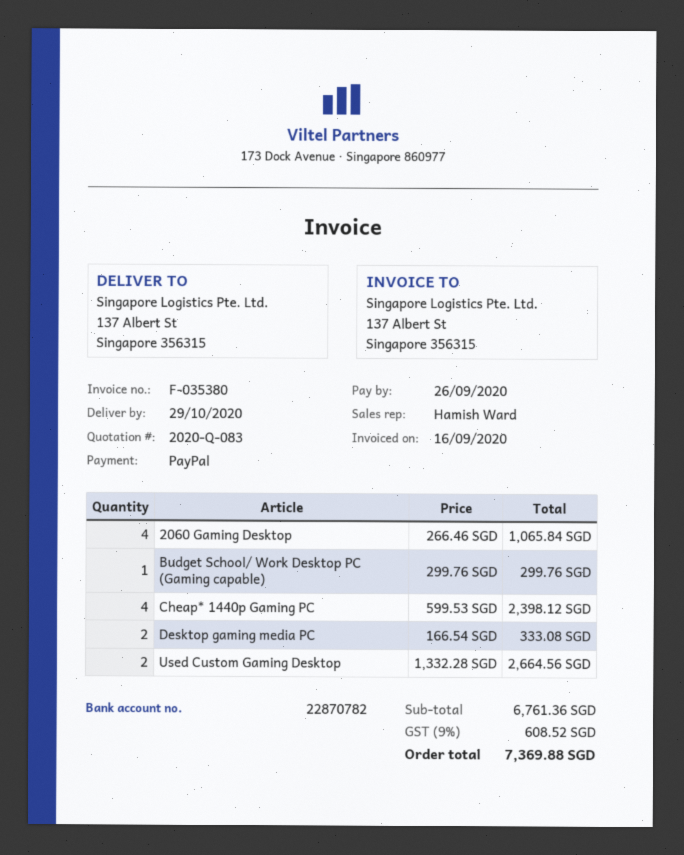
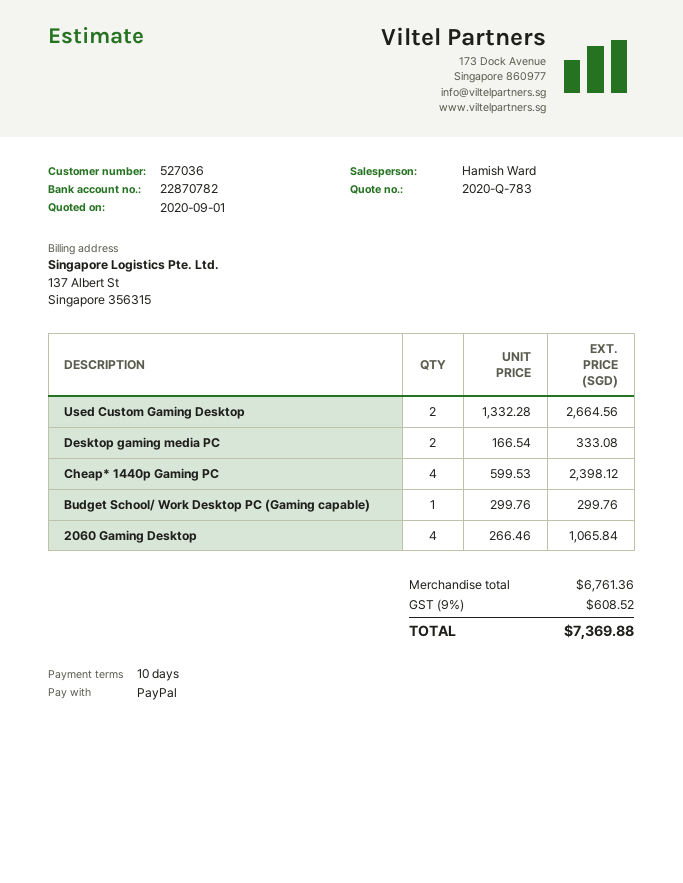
quote number: 2020-Q-083 -> 2020-Q-783

